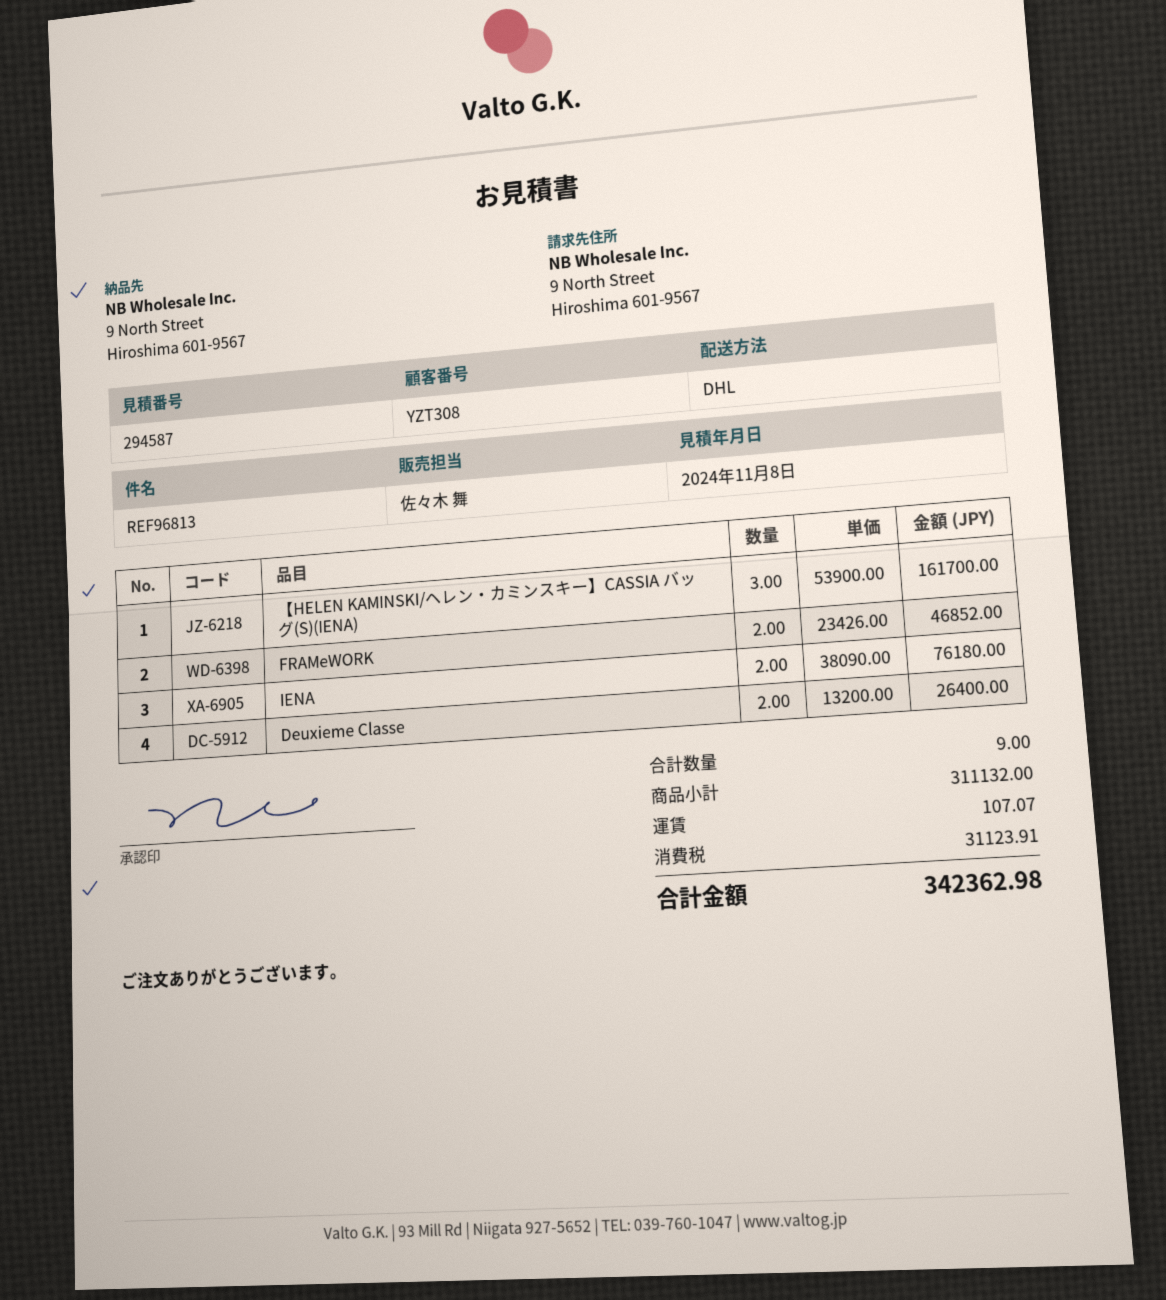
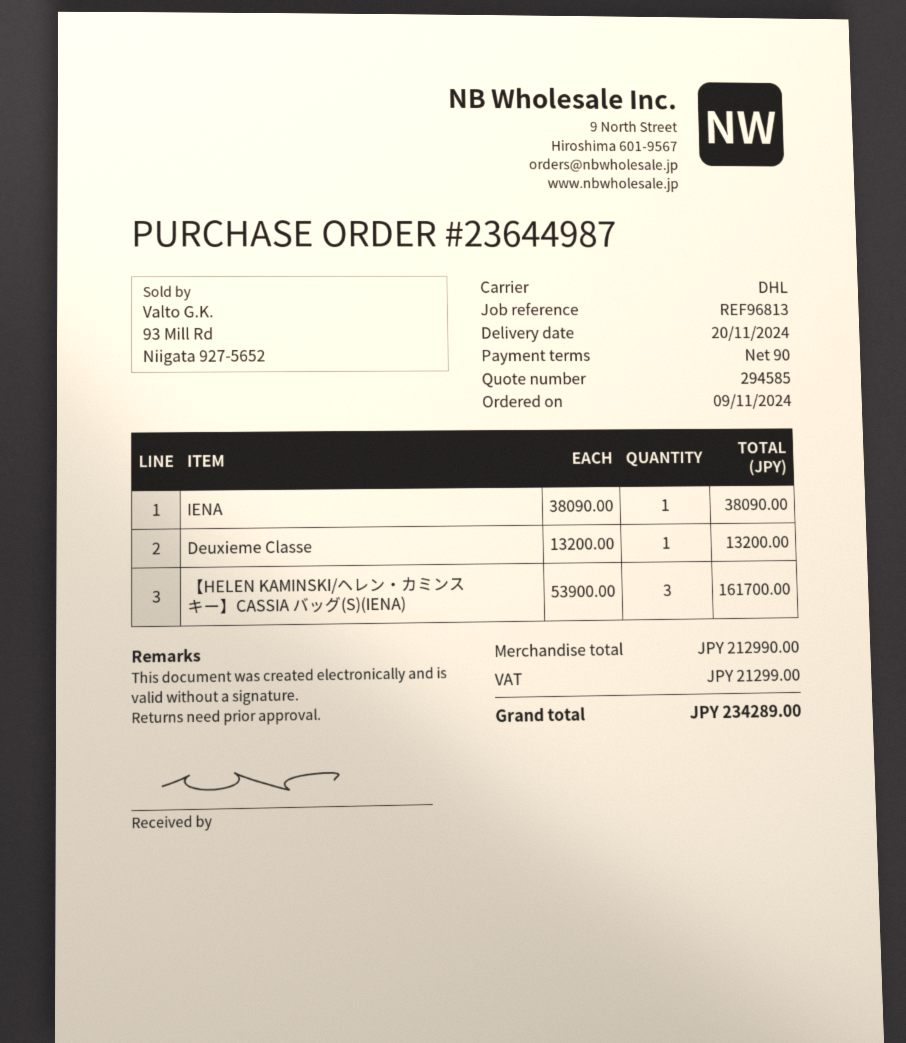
quote number: 294587 -> 294585
FRAMeWORK: 2 x 23426.00 = 46852.00 -> none
IENA: 2 x 38090.00 = 76180.00 -> 1 x 38090.00 = 38090.00
Deuxieme Classe: 2 x 13200.00 = 26400.00 -> 1 x 13200.00 = 13200.00
subtotal: 311132.00 -> 212990.00
shipping: 107.07 -> none
tax: 31123.91 -> 21299.00
total: 342362.98 -> 234289.00

